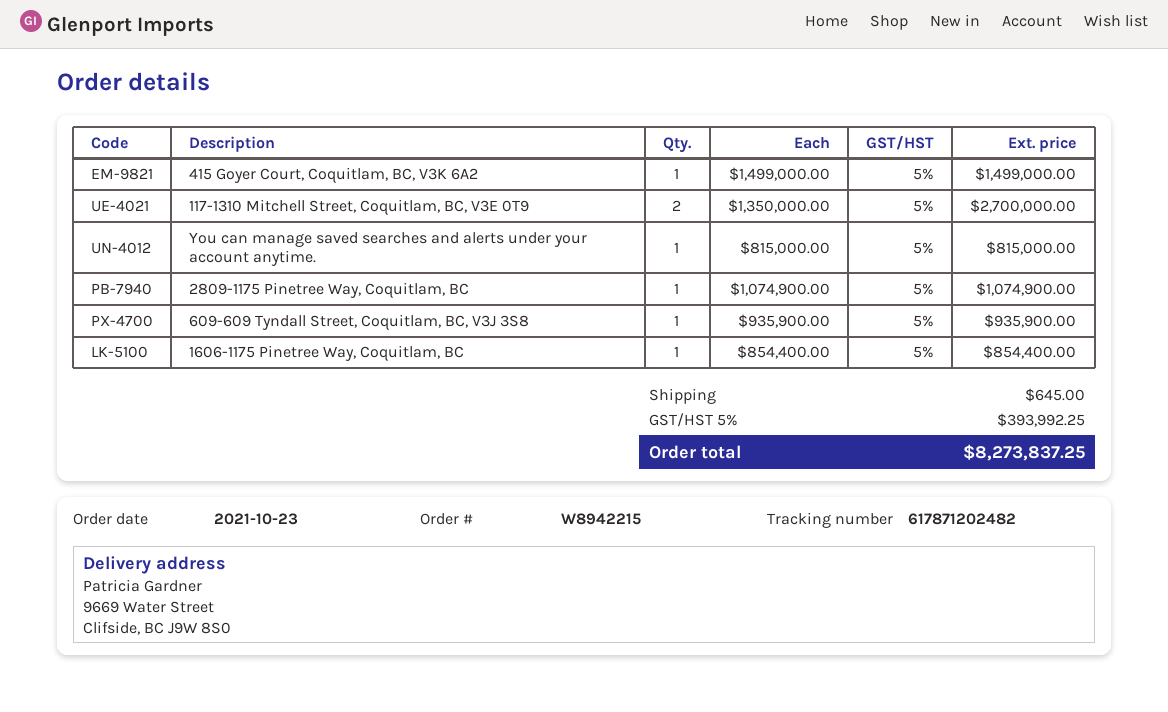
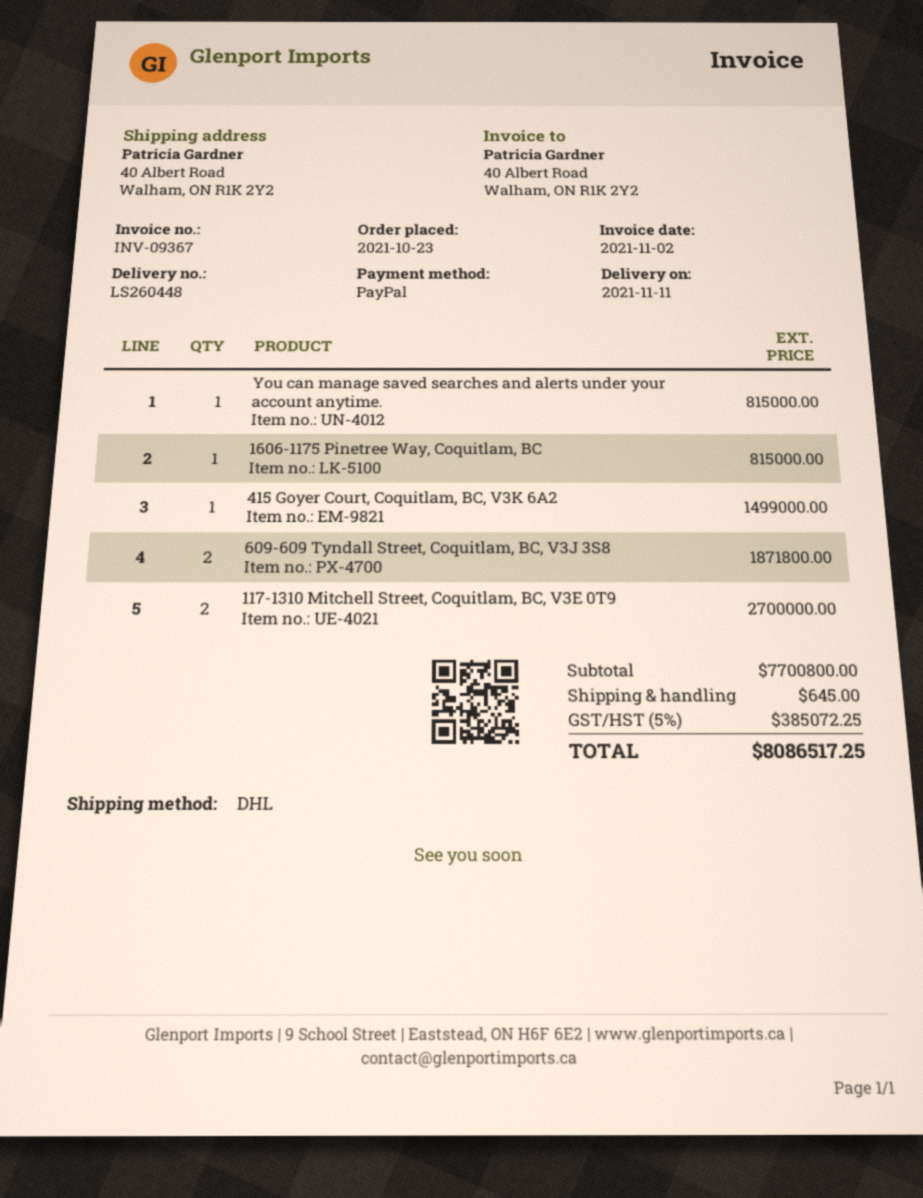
ship to: 9669 Water Street, Clifside, BC J9W 8S0 -> 40 Albert Road, Walham, ON R1K 2Y2
2809-1175 Pinetree Way, Coquitlam, BC: 1 for 1074900.00 -> none
609-609 Tyndall Street, Coquitlam, BC, V3J 3S8: 1 for 935900.00 -> 2 for 1871800.00
1606-1175 Pinetree Way, Coquitlam, BC: 1 for 854400.00 -> 1 for 815000.00
tax: 5% = 393992.25 -> 5% = 385072.25
total: 8273837.25 -> 8086517.25

